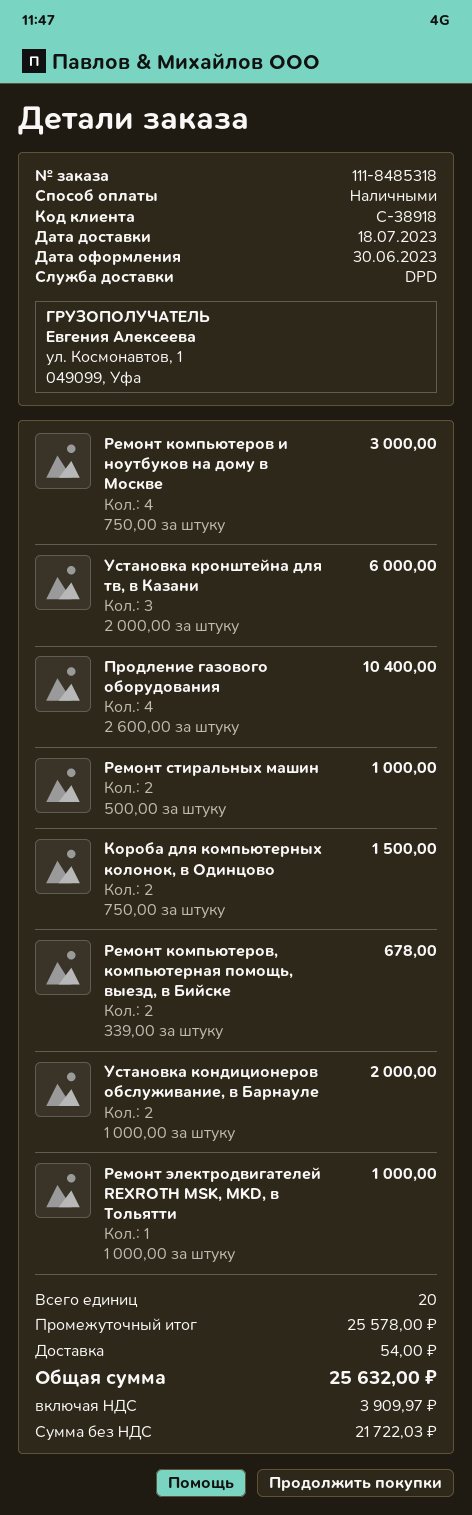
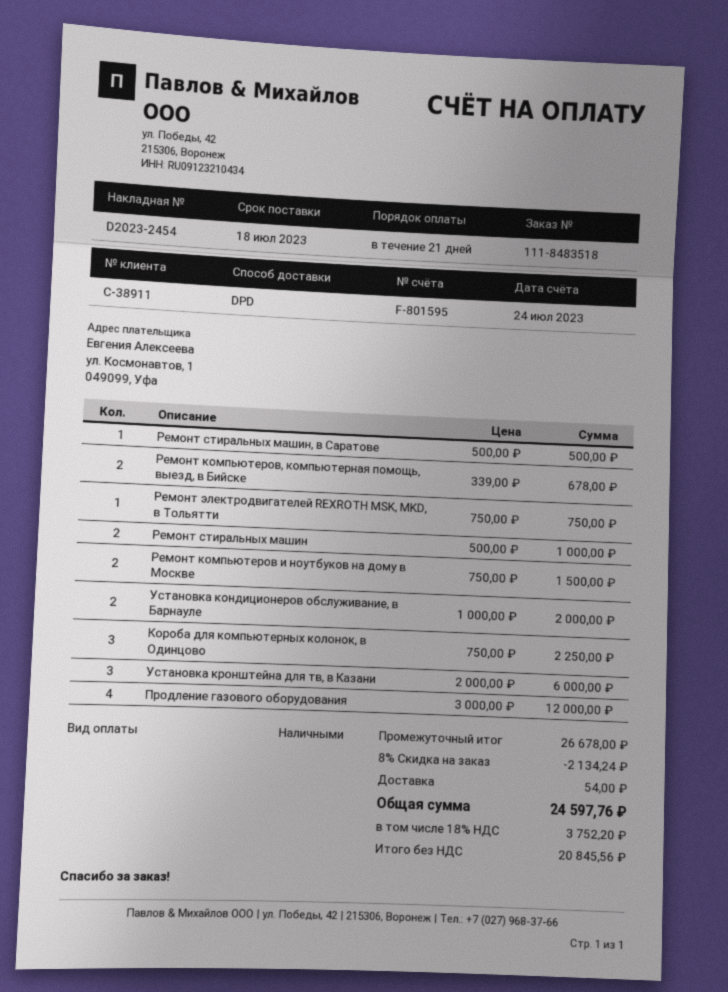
order number: 111-8485318 -> 111-8483518
customer number: C-38918 -> C-38911
Ремонт компьютеров и ноутбуков на дому в Москве: 4 x 750.00 = 3000.00 -> 2 x 750.00 = 1500.00
Продление газового оборудования: 4 x 2600.00 = 10400.00 -> 4 x 3000.00 = 12000.00
Короба для компьютерных колонок, в Одинцово: 2 x 750.00 = 1500.00 -> 3 x 750.00 = 2250.00
Ремонт электродвигателей REXROTH MSK, MKD, в Тольятти: 1 x 1000.00 = 1000.00 -> 1 x 750.00 = 750.00
Ремонт стиральных машин, в Саратове: none -> 1 x 500.00 = 500.00
subtotal: 25578.00 -> 26678.00
discount: none -> 8% = 2134.24
net: 21722.03 -> 20845.56
tax: 3909.97 -> 3752.20
total: 25632.00 -> 24597.76

